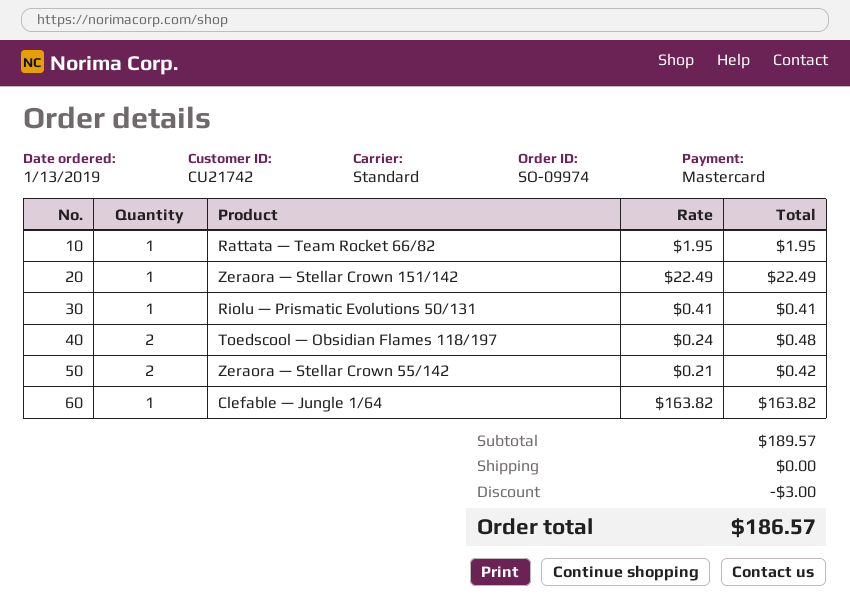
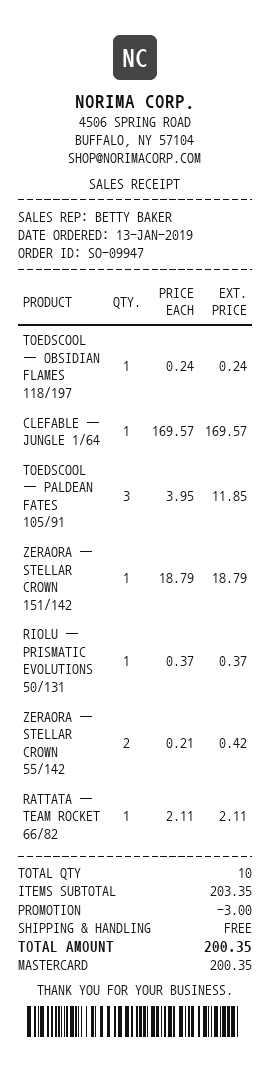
order number: SO-09974 -> SO-09947
Rattata — Team Rocket 66/82: 1 x 1.95 = 1.95 -> 1 x 2.11 = 2.11
Zeraora — Stellar Crown 151/142: 1 x 22.49 = 22.49 -> 1 x 18.79 = 18.79
Riolu — Prismatic Evolutions 50/131: 1 x 0.41 = 0.41 -> 1 x 0.37 = 0.37
Toedscool — Obsidian Flames 118/197: 2 x 0.24 = 0.48 -> 1 x 0.24 = 0.24
Clefable — Jungle 1/64: 1 x 163.82 = 163.82 -> 1 x 169.57 = 169.57
TOEDSCOOL — PALDEAN FATES 105/91: none -> 3 x 3.95 = 11.85
subtotal: 189.57 -> 203.35
total: 186.57 -> 200.35

